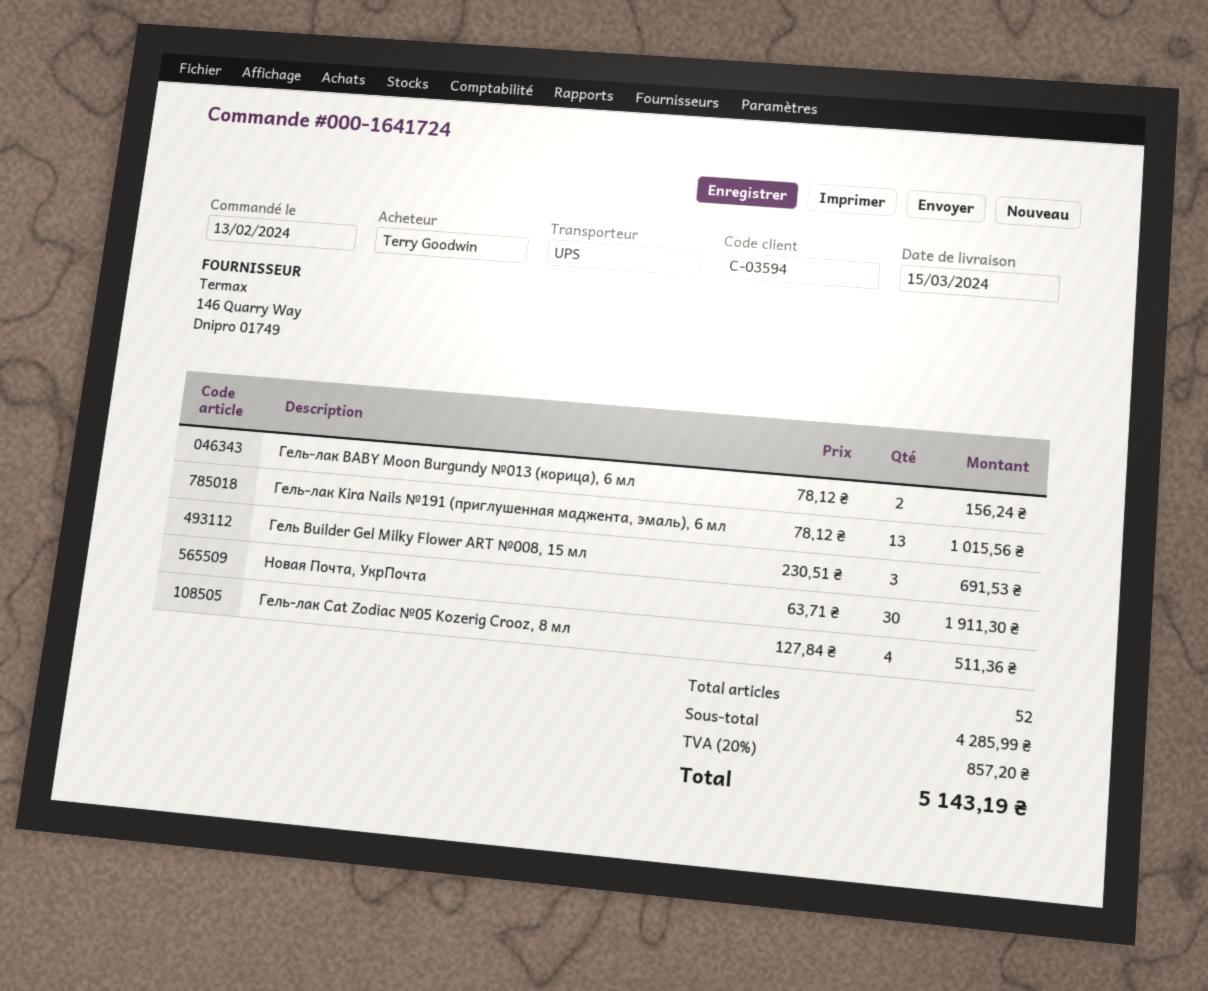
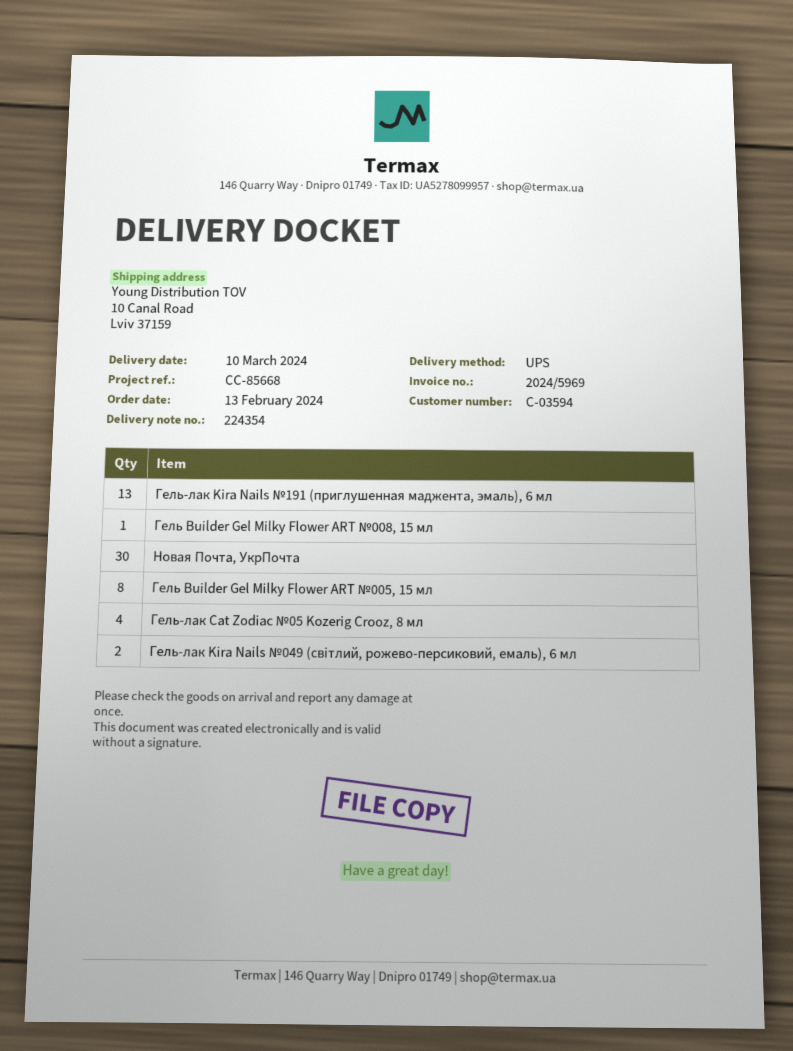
delivery date: 2024-03-15 -> 2024-03-10
Гель-лак BABY Moon Burgundy №013 (корица), 6 мл: 2 -> none
Гель Builder Gel Milky Flower ART №008, 15 мл: 3 -> 1
Гель Builder Gel Milky Flower ART №005, 15 мл: none -> 8
Гель-лак Kira Nails №049 (світлий, рожево-персиковий, емаль), 6 мл: none -> 2

